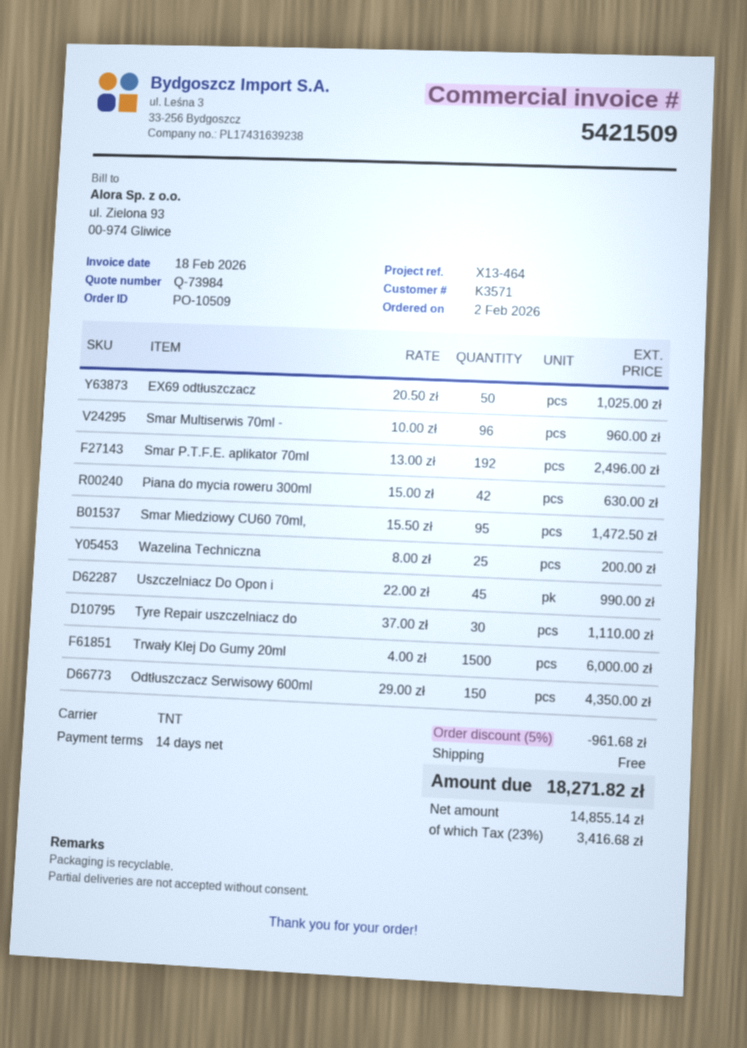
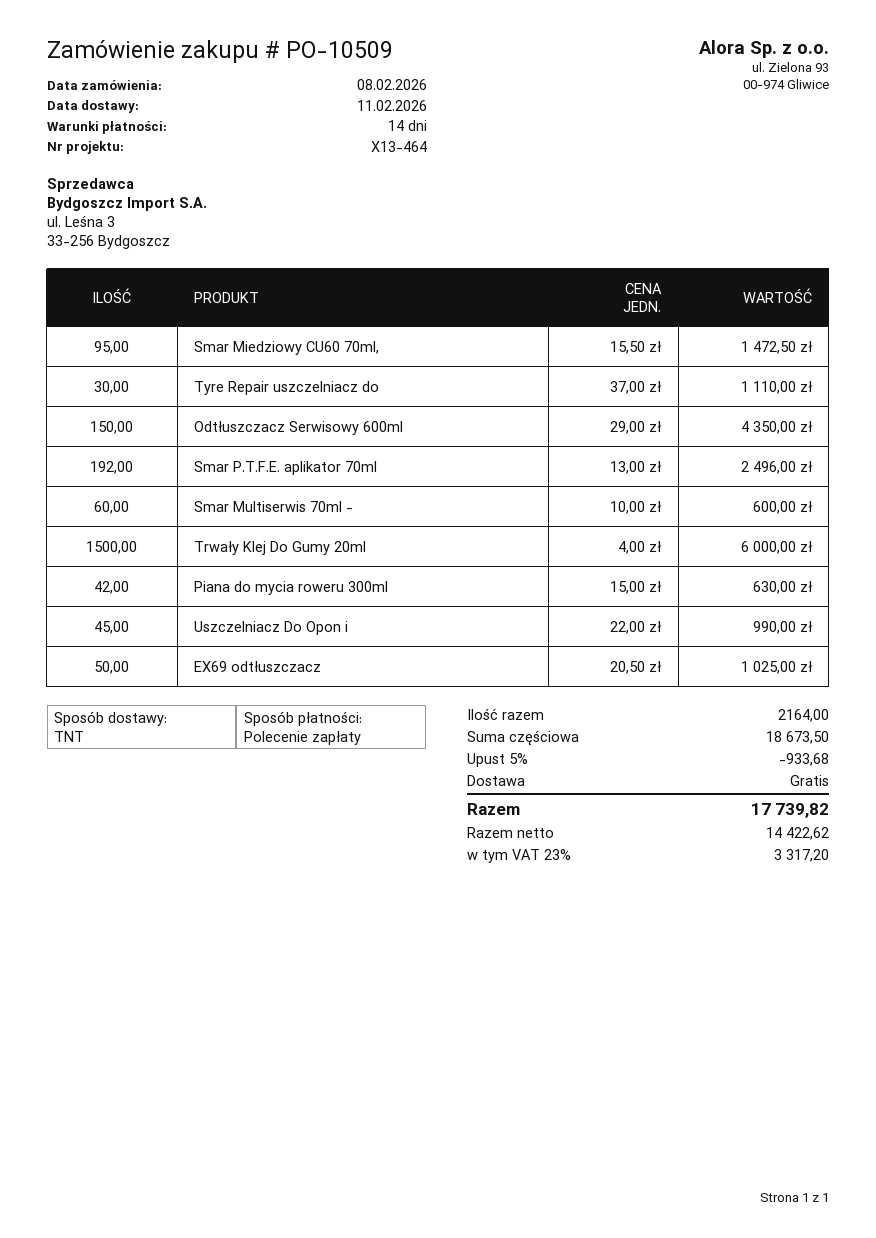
order date: 2026-02-02 -> 2026-02-08
Smar Multiserwis 70ml -: 96 x 10.00 = 960.00 -> 60 x 10.00 = 600.00
Wazelina Techniczna: 25 x 8.00 = 200.00 -> none
discount: 5% = 961.68 -> 5% = 933.68
net: 14855.14 -> 14422.62
tax: 23% = 3416.68 -> 23% = 3317.20
total: 18271.82 -> 17739.82

